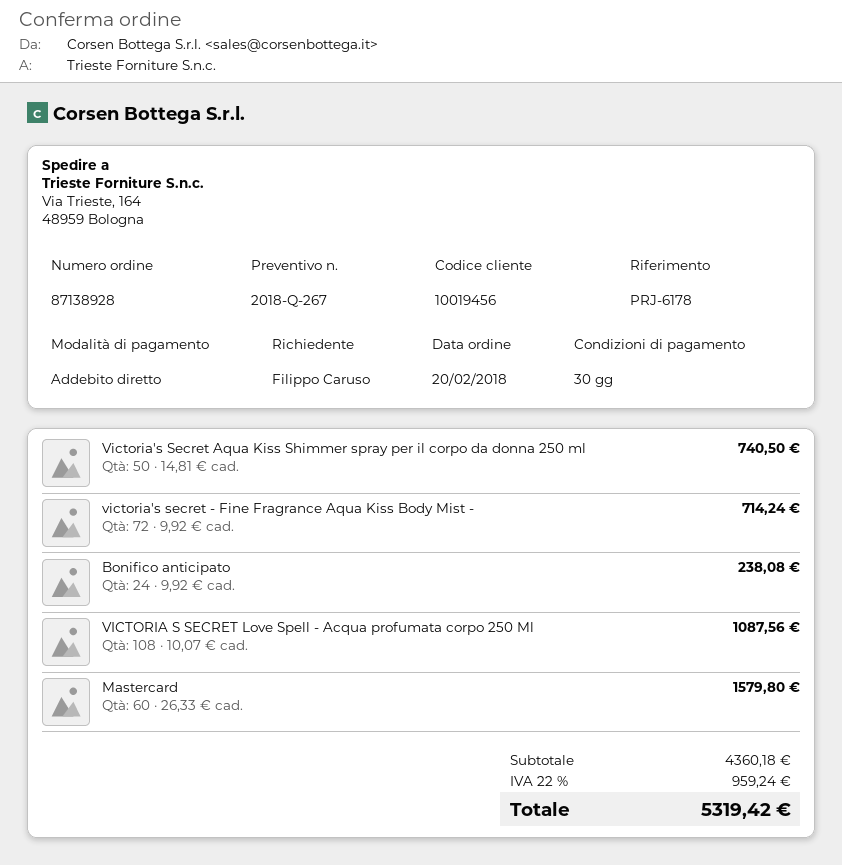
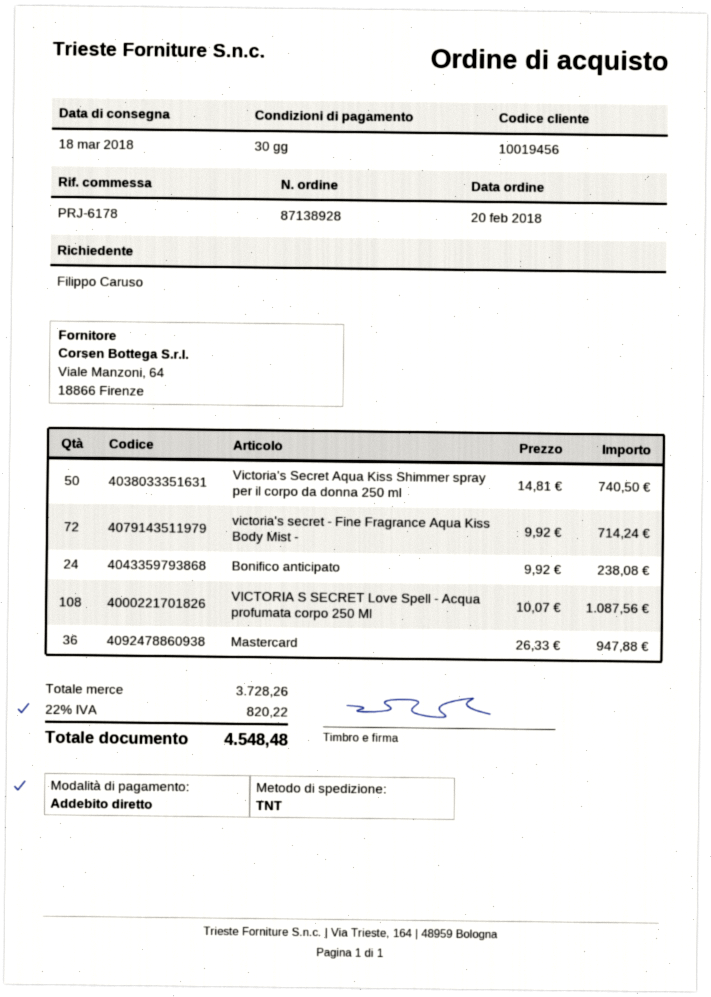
Mastercard: 60 x 26.33 = 1579.80 -> 36 x 26.33 = 947.88
subtotal: 4360.18 -> 3728.26
tax: 22% = 959.24 -> 22% = 820.22
total: 5319.42 -> 4548.48

